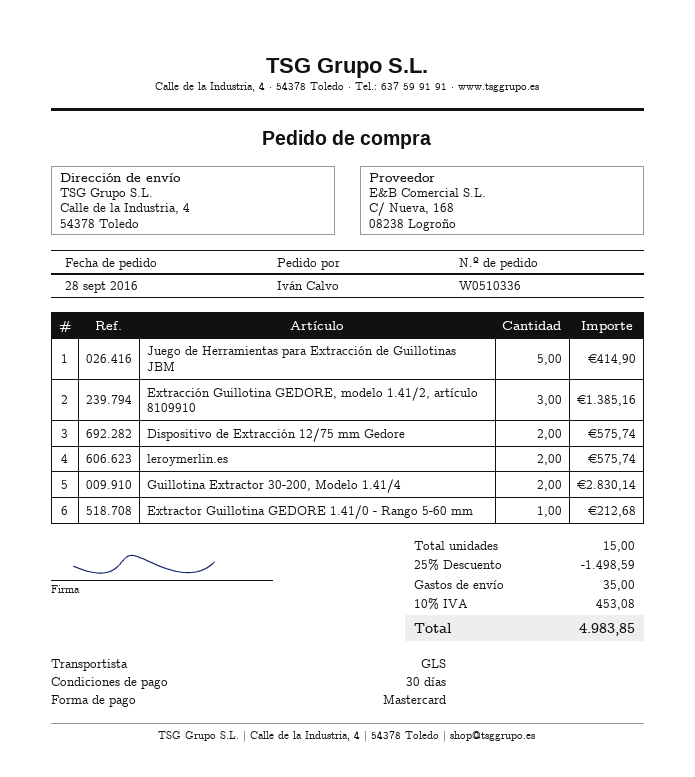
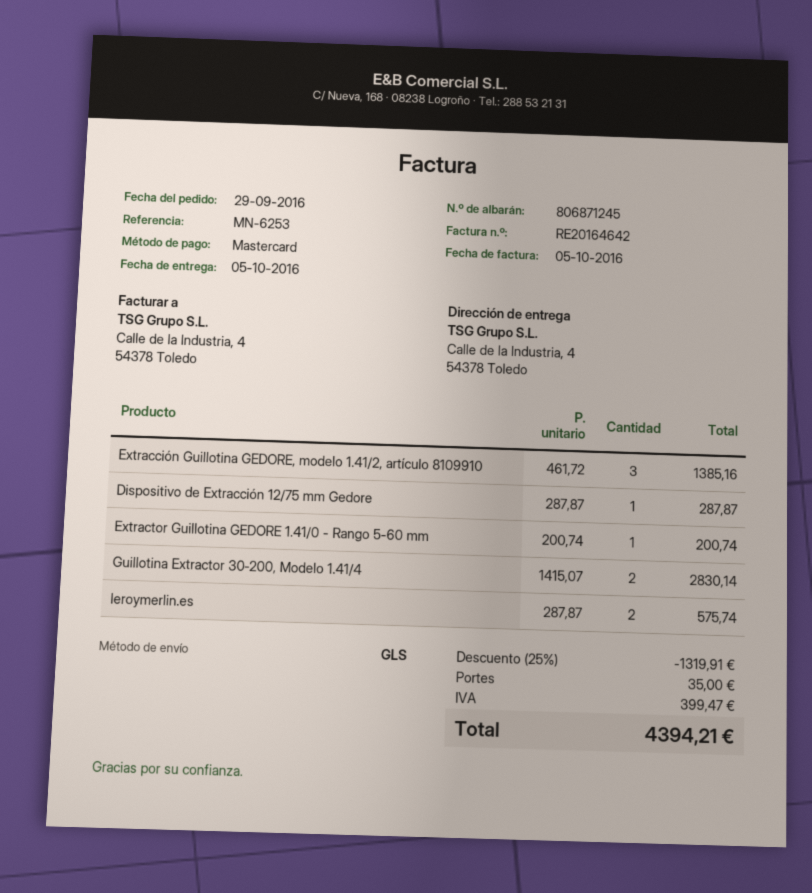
order date: 2016-09-28 -> 2016-09-29
Juego de Herramientas para Extracción de Guillotinas JBM: 5 for 414.90 -> none
Dispositivo de Extracción 12/75 mm Gedore: 2 for 575.74 -> 1 for 287.87
Extractor Guillotina GEDORE 1.41/0 - Rango 5-60 mm: 1 for 212.68 -> 1 for 200.74
discount: 25% = 1498.59 -> 25% = 1319.91
tax: 453.08 -> 399.47
total: 4983.85 -> 4394.21

